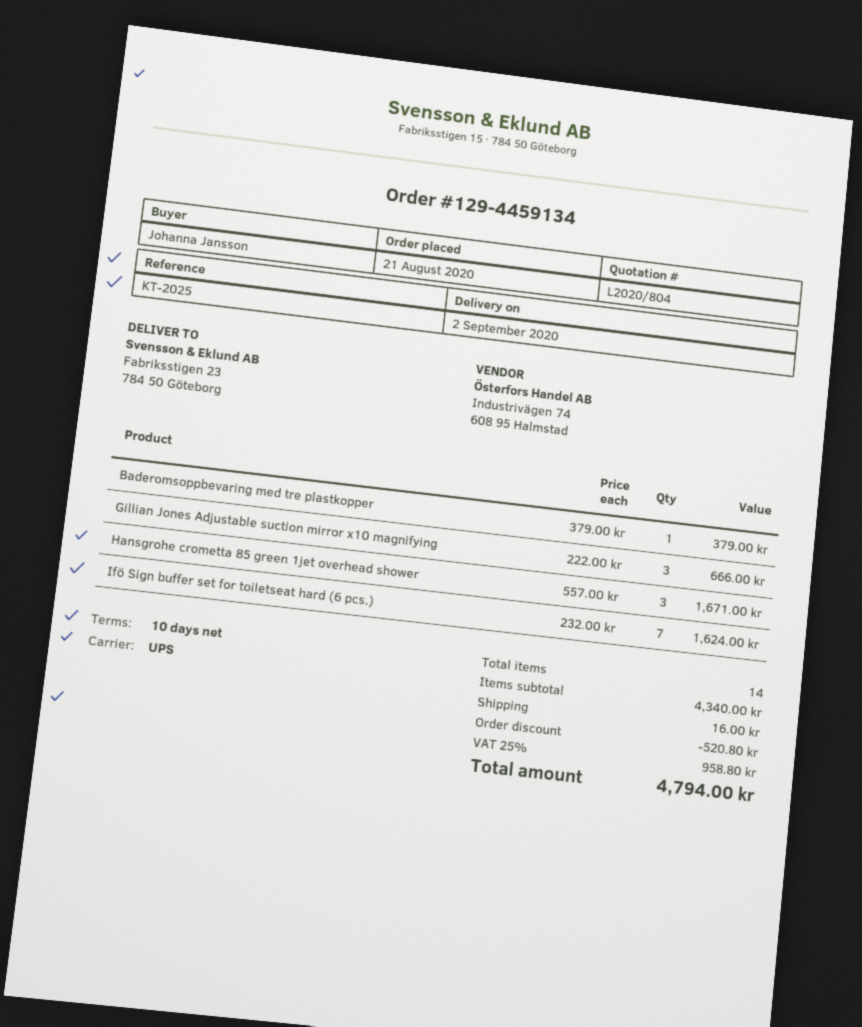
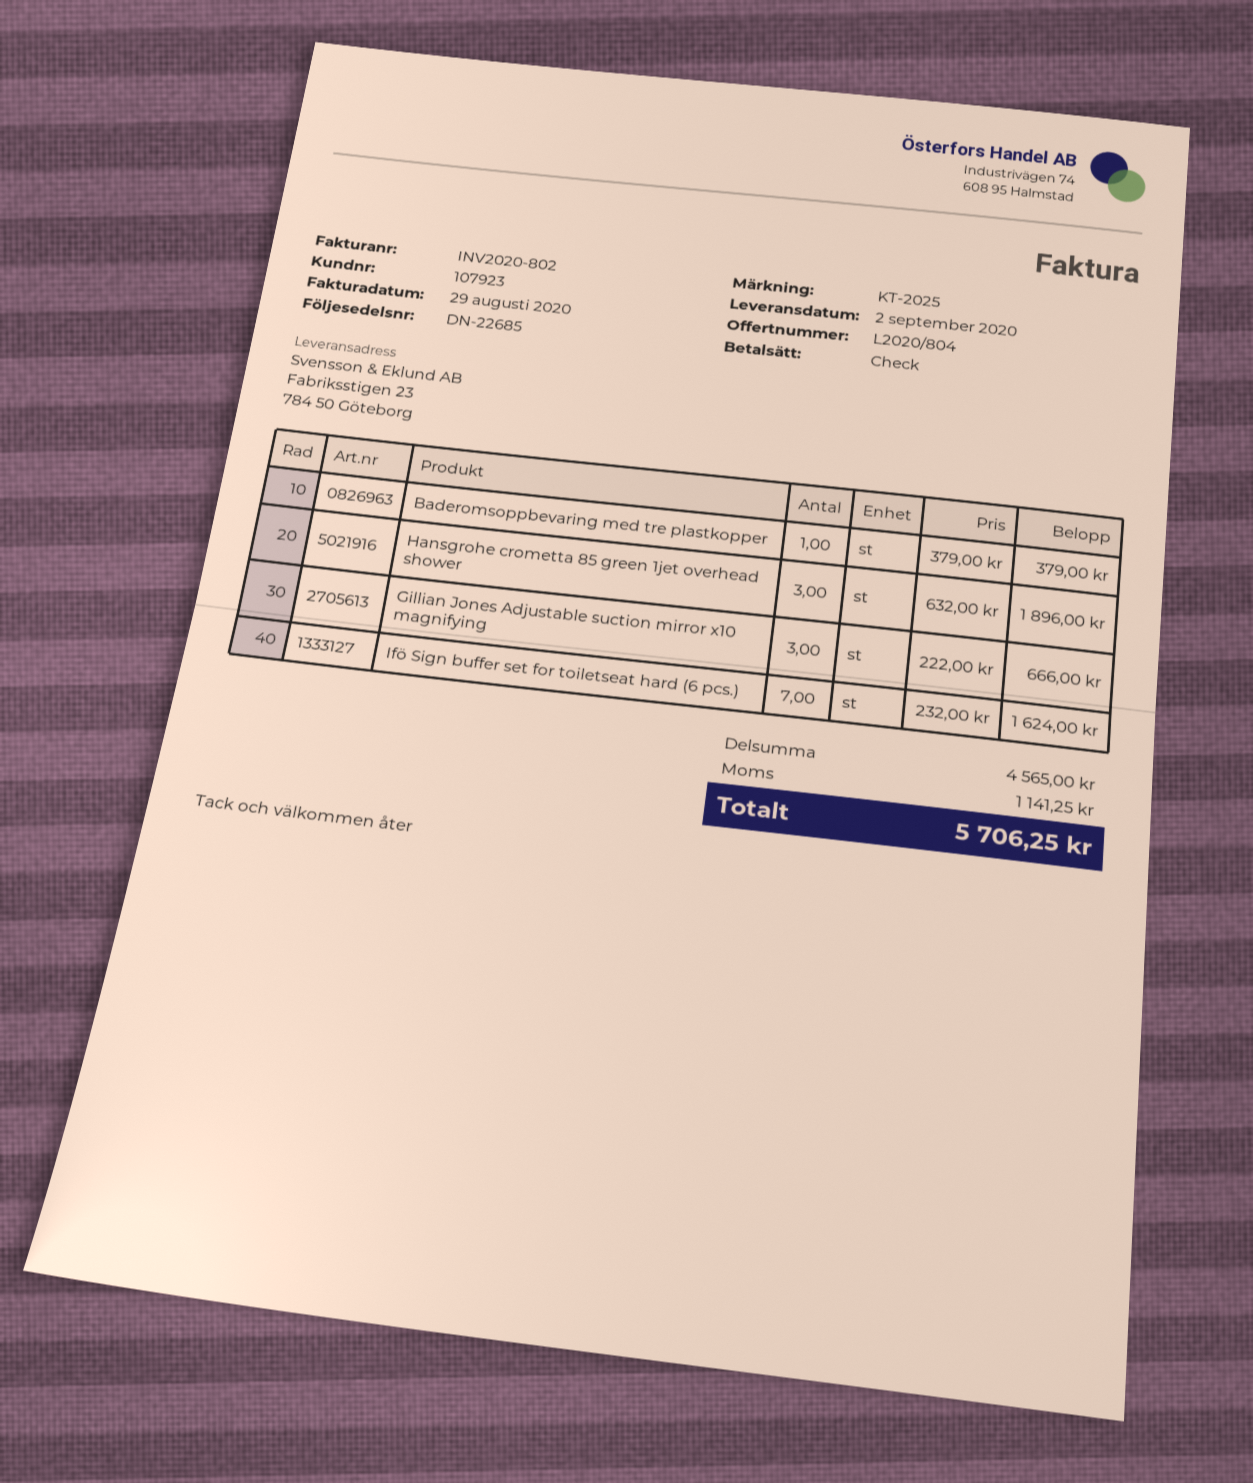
Hansgrohe crometta 85 green 1jet overhead shower: 3 x 557.00 = 1671.00 -> 3 x 632.00 = 1896.00
subtotal: 4340.00 -> 4565.00
discount: 520.80 -> none
shipping: 16.00 -> none
tax: 958.80 -> 1141.25
total: 4794.00 -> 5706.25

